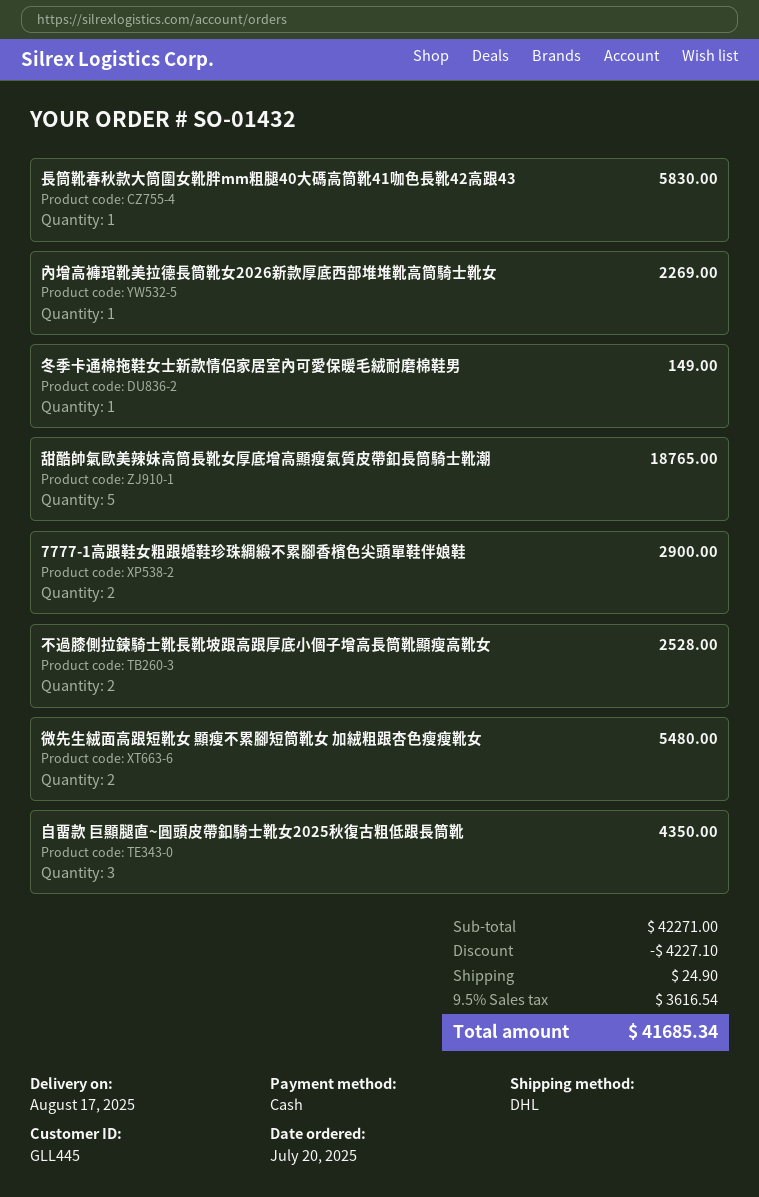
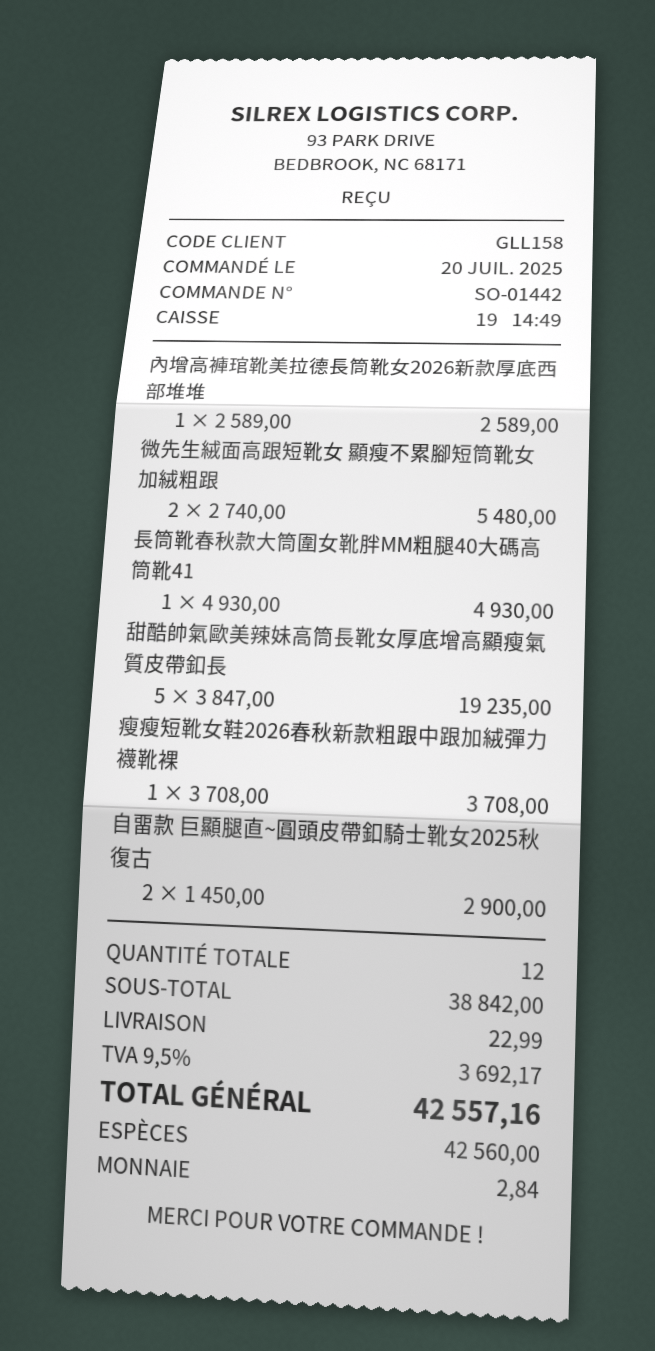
order number: SO-01432 -> SO-01442
customer number: GLL445 -> GLL158
長筒靴春秋款大筒圍女靴胖mm粗腿40大碼高筒靴41咖色長靴42高跟43: 1 for 5830.00 -> 1 for 4930.00
內增高褲琯靴美拉德長筒靴女2026新款厚底西部堆堆靴高筒騎士靴女: 1 for 2269.00 -> 1 for 2589.00
冬季卡通棉拖鞋女士新款情侶家居室內可愛保暖毛絨耐磨棉鞋男: 1 for 149.00 -> none
甜酷帥氣歐美辣妹高筒長靴女厚底增高顯瘦氣質皮帶釦長筒騎士靴潮: 5 for 18765.00 -> 5 for 19235.00
7777-1高跟鞋女粗跟婚鞋珍珠綢緞不累腳香檳色尖頭單鞋伴娘鞋: 2 for 2900.00 -> none
不過膝側拉鍊騎士靴長靴坡跟高跟厚底小個子增高長筒靴顯瘦高靴女: 2 for 2528.00 -> none
自畱款 巨顯腿直~圓頭皮帶釦騎士靴女2025秋復古粗低跟長筒靴: 3 for 4350.00 -> 2 for 2900.00
瘦瘦短靴女鞋2026春秋新款粗跟中跟加絨彈力襪靴裸: none -> 1 for 3708.00
subtotal: 42271.00 -> 38842.00
discount: 4227.10 -> none
shipping: 24.90 -> 22.99
tax: 9.5% = 3616.54 -> 9.5% = 3692.17
total: 41685.34 -> 42557.16

